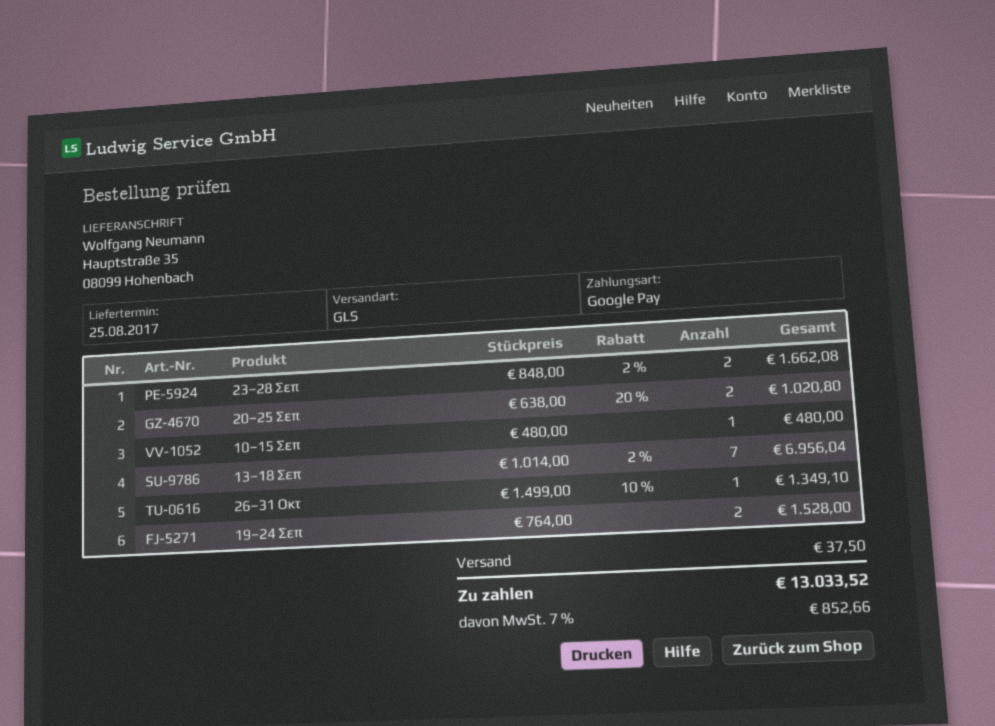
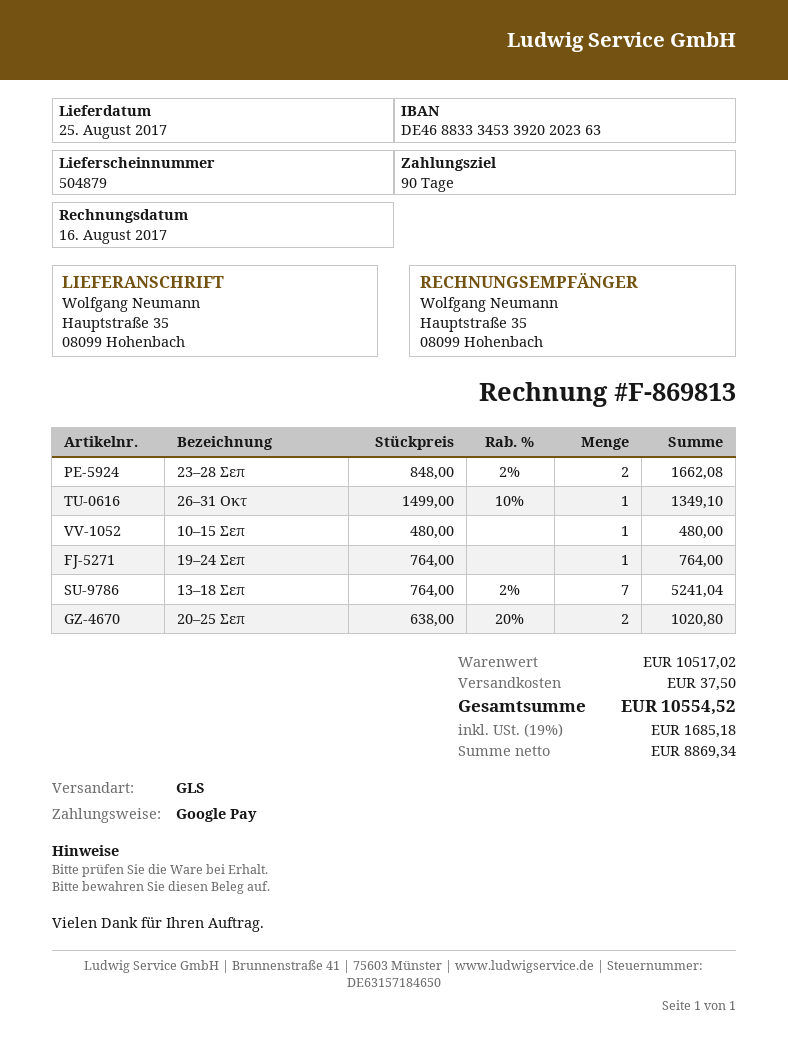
13–18 Σεπ: 7 x 1014.00 - 2% = 6956.04 -> 7 x 764.00 - 2% = 5241.04
19–24 Σεπ: 2 x 764.00 = 1528.00 -> 1 x 764.00 = 764.00
tax: 7% = 852.66 -> 19% = 1685.18
total: 13033.52 -> 10554.52

